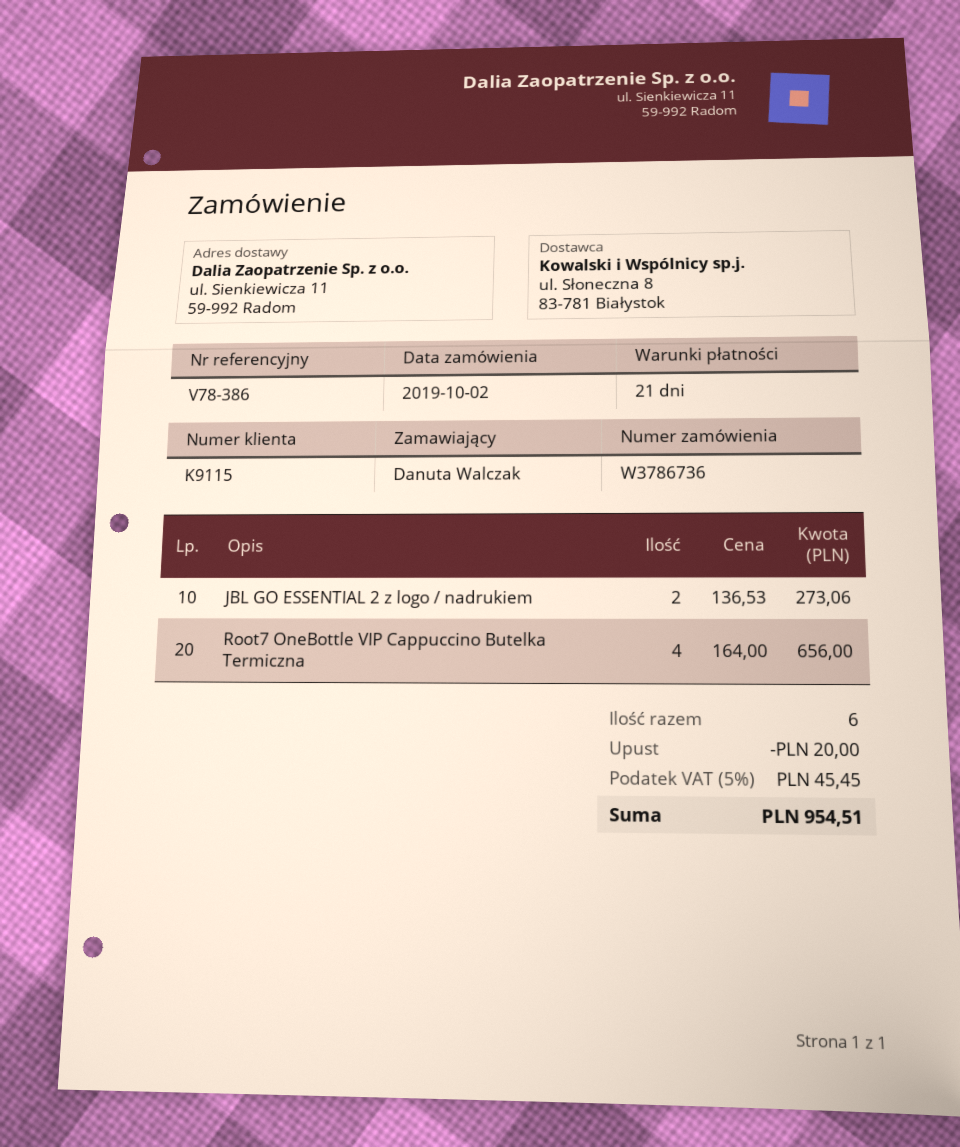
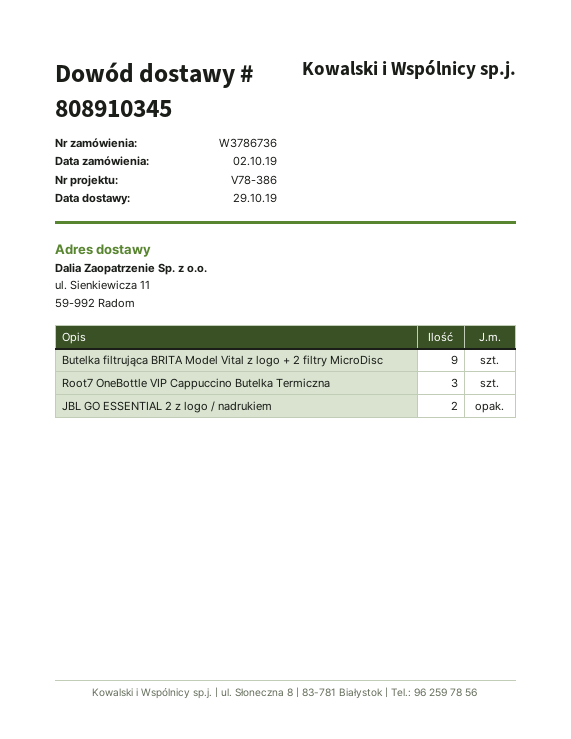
Root7 OneBottle VIP Cappuccino Butelka Termiczna: 4 -> 3
Butelka filtrująca BRITA Model Vital z logo + 2 filtry MicroDisc: none -> 9

